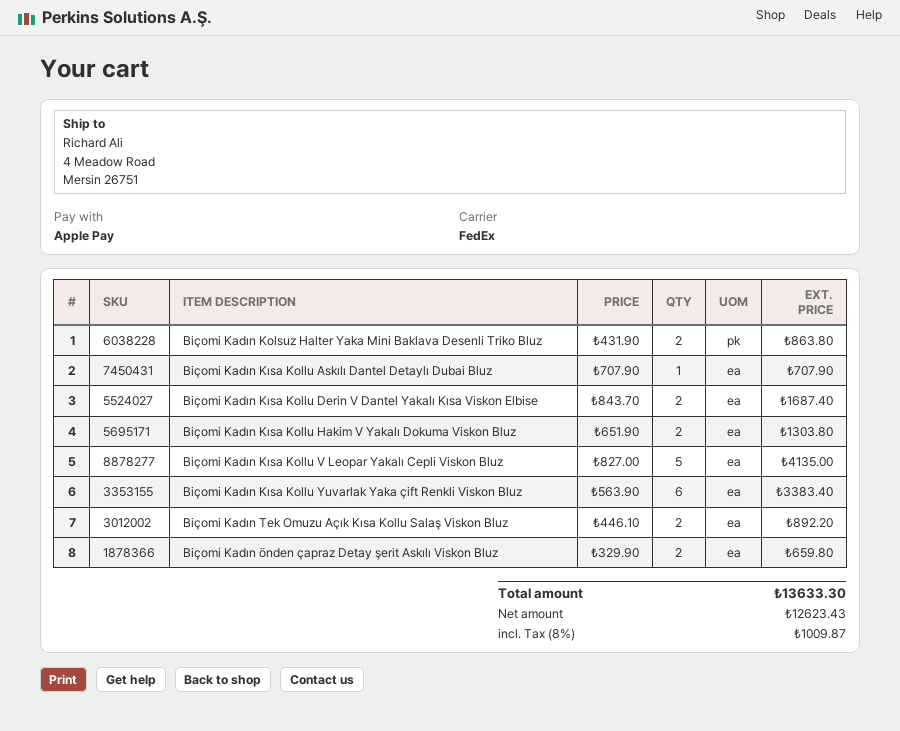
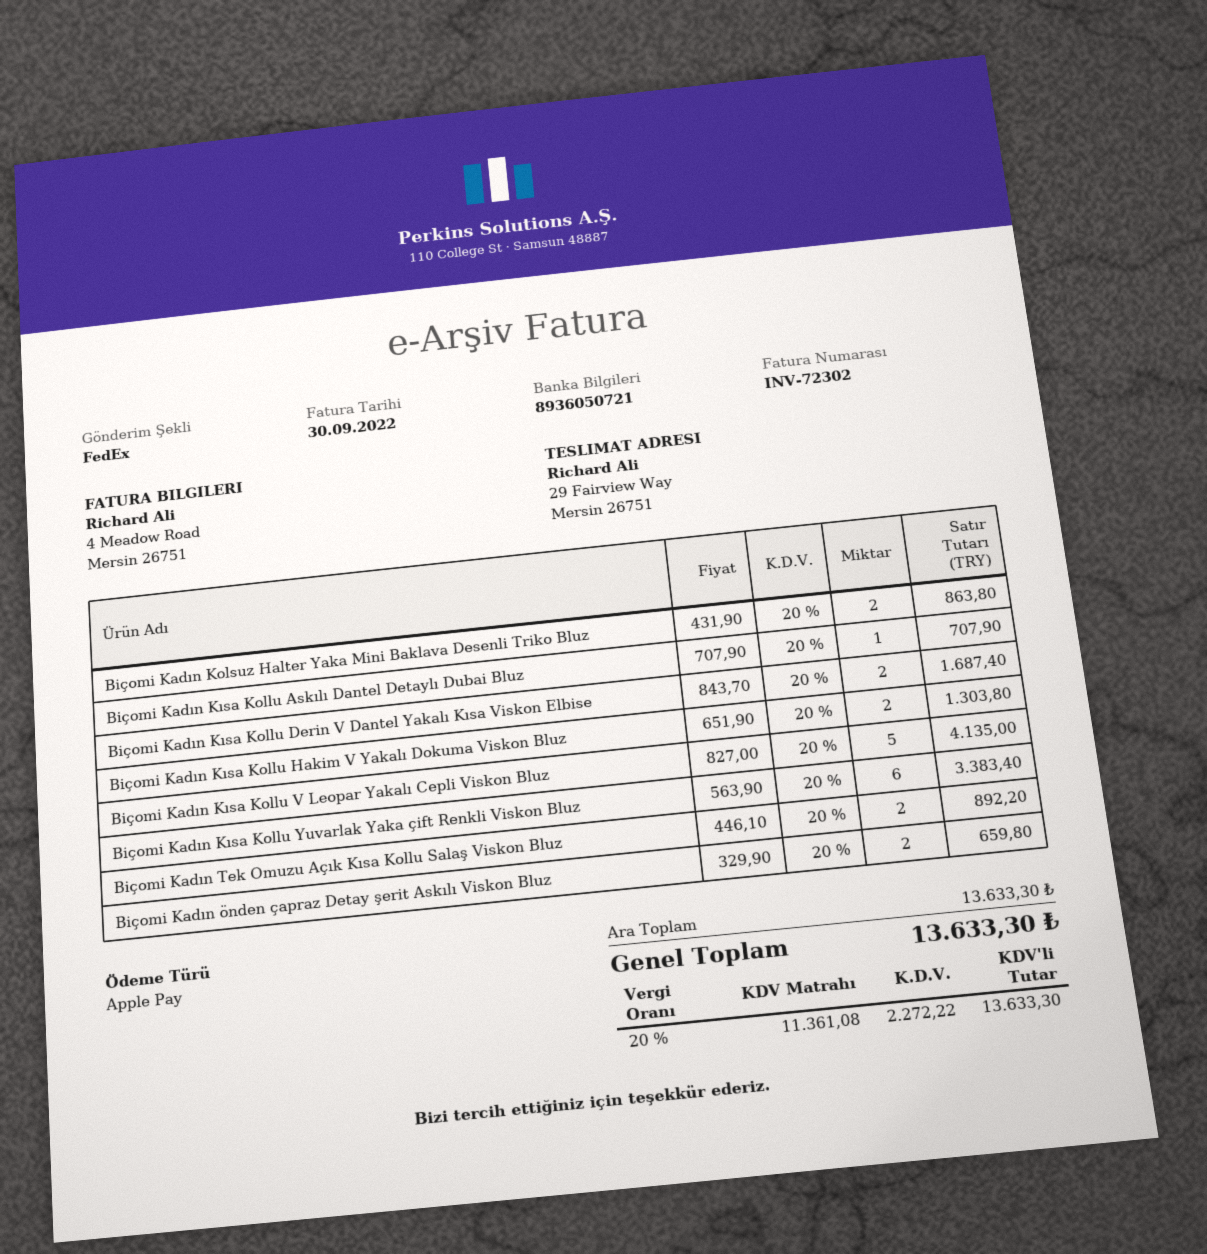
ship to: 4 Meadow Road, Mersin 26751 -> 29 Fairview Way, Mersin 26751
net: 12623.43 -> 11361.08
tax: 8% = 1009.87 -> 20% = 2272.22

